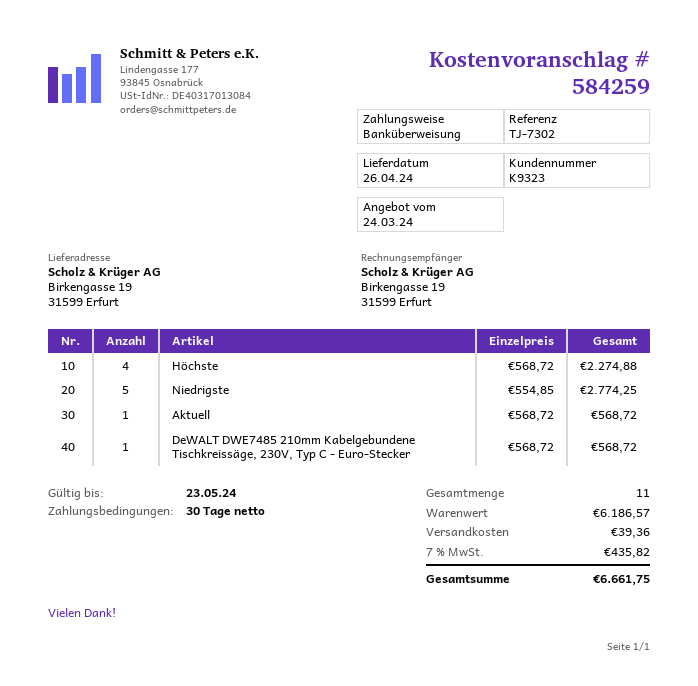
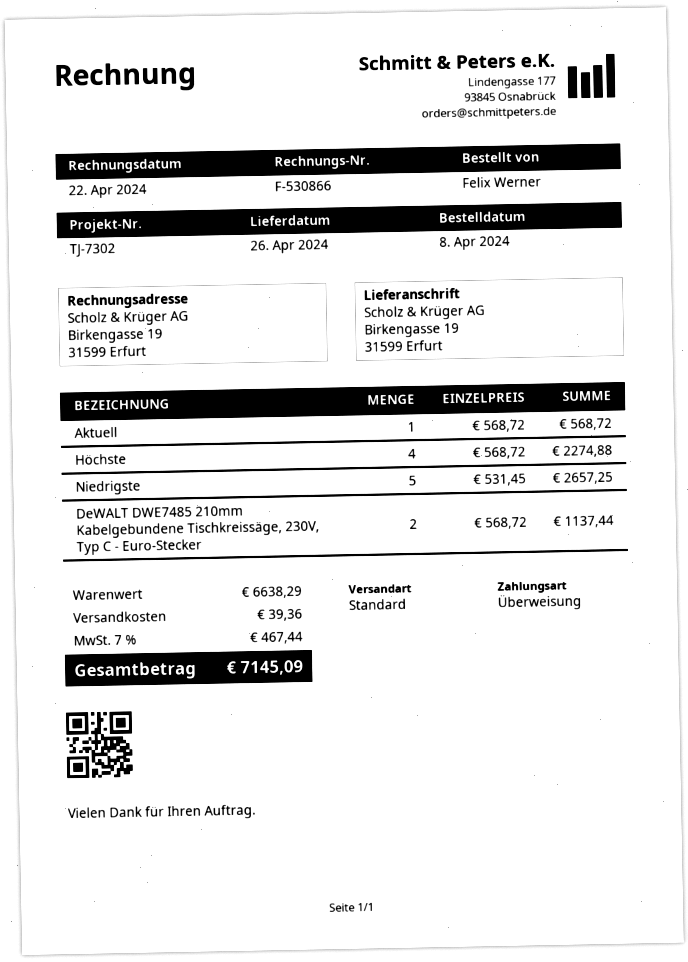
Niedrigste: 5 x 554.85 = 2774.25 -> 5 x 531.45 = 2657.25
DeWALT DWE7485 210mm Kabelgebundene Tischkreissäge, 230V, Typ C - Euro-Stecker: 1 x 568.72 = 568.72 -> 2 x 568.72 = 1137.44
subtotal: 6186.57 -> 6638.29
tax: 7% = 435.82 -> 7% = 467.44
total: 6661.75 -> 7145.09

